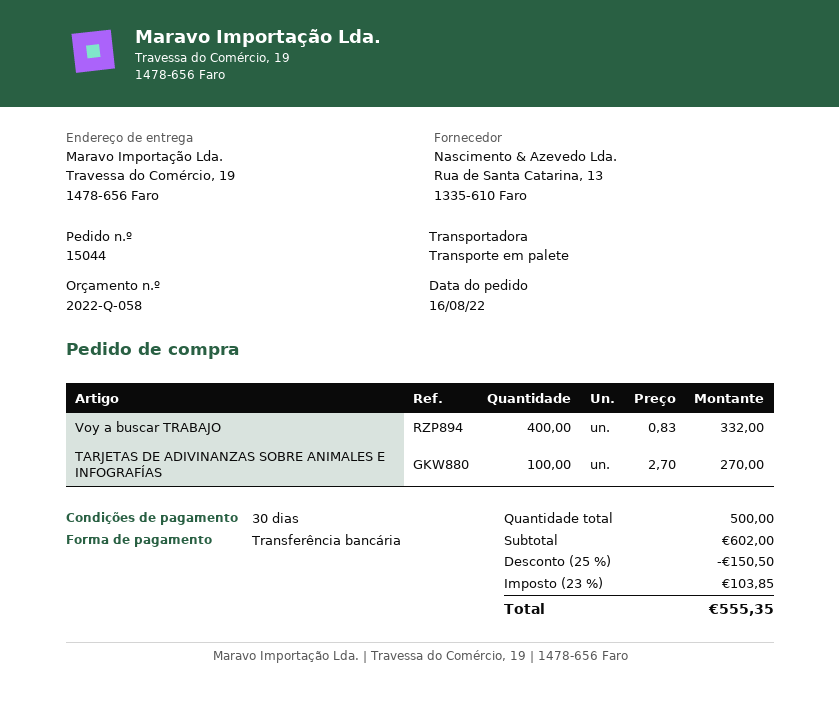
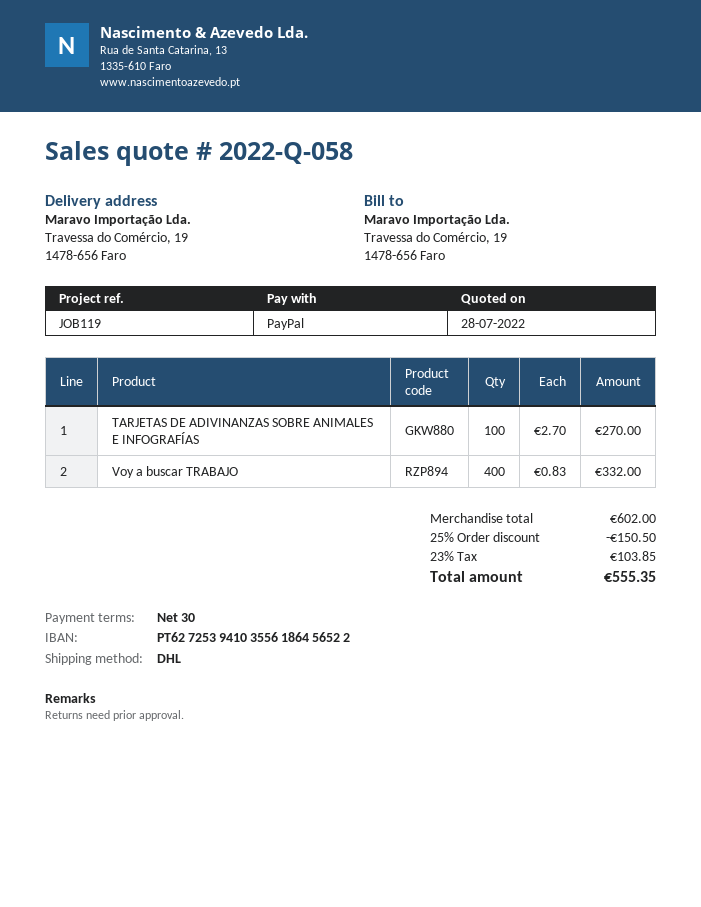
payment method: bank transfer -> PayPal
shipping method: pallet freight -> DHL

